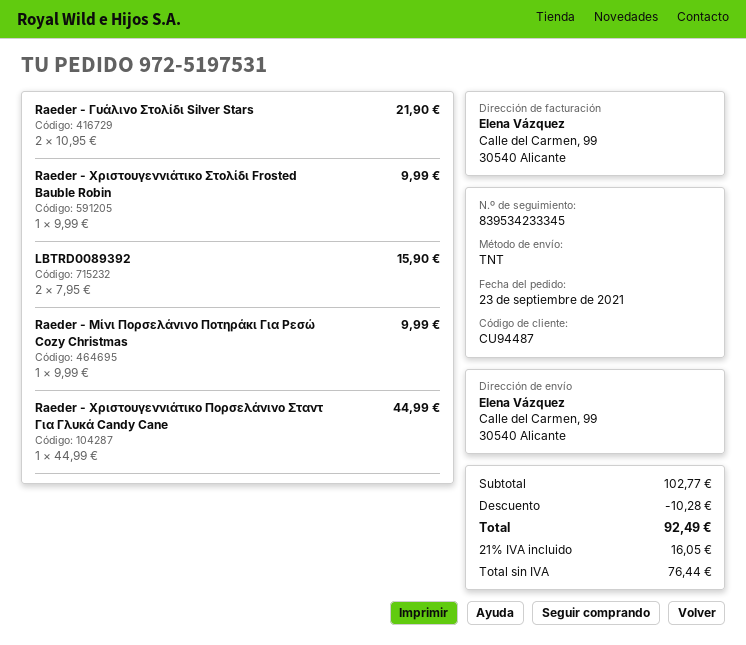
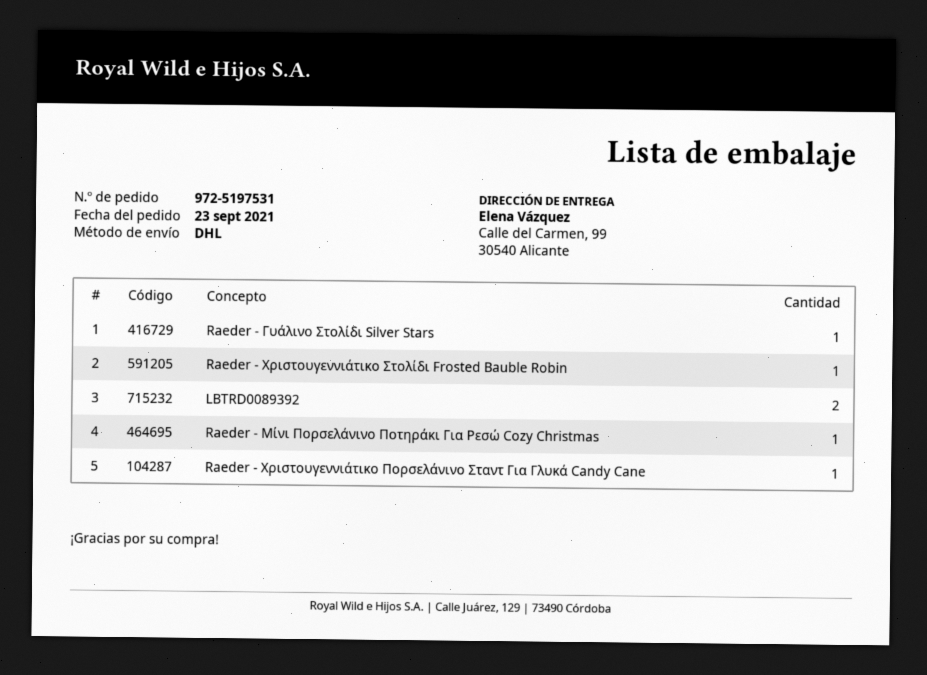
shipping method: TNT -> DHL
Raeder - Γυάλινο Στολίδι Silver Stars: 2 -> 1

